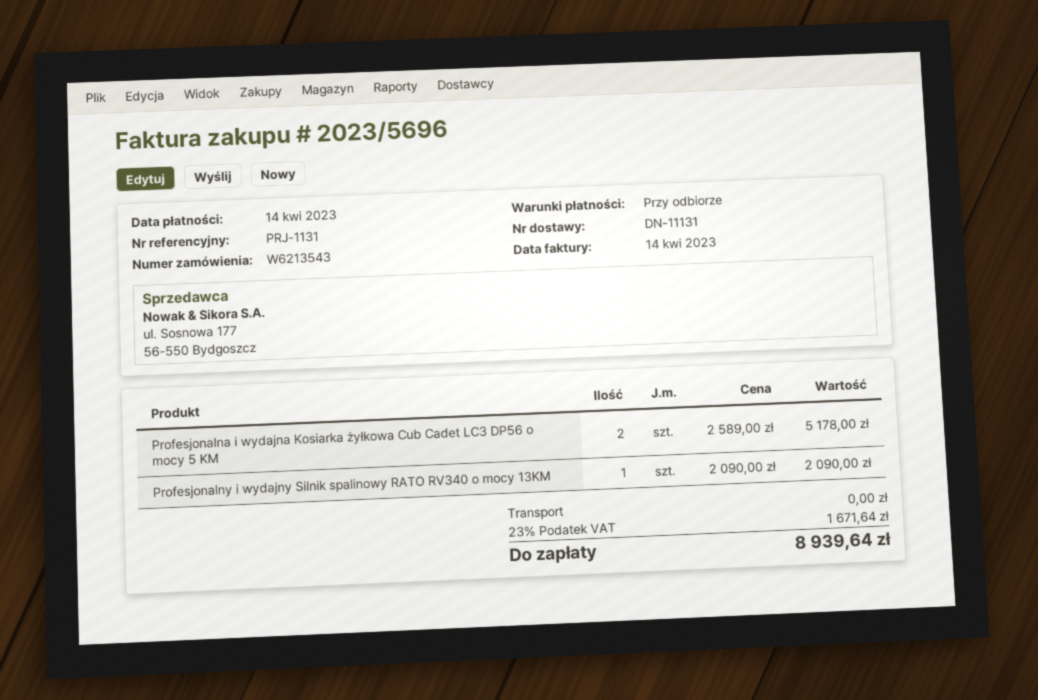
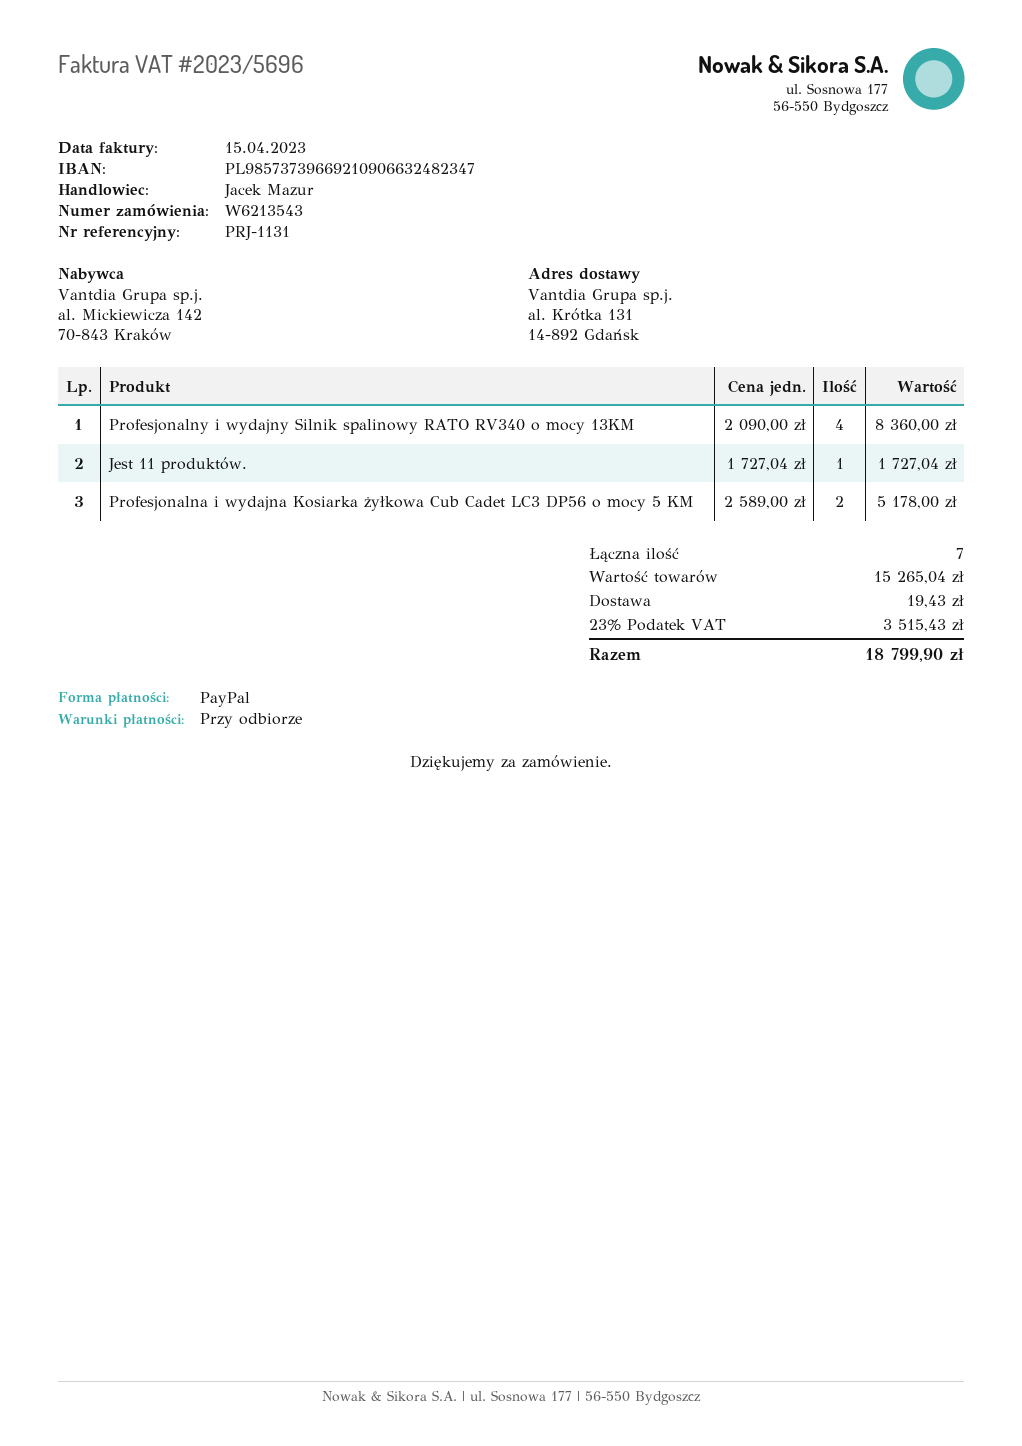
invoice date: 2023-04-14 -> 2023-04-15
Profesjonalny i wydajny Silnik spalinowy RATO RV340 o mocy 13KM: 1 x 2090.00 = 2090.00 -> 4 x 2090.00 = 8360.00
Jest 11 produktów.: none -> 1 x 1727.04 = 1727.04
shipping: 0.00 -> 19.43
tax: 23% = 1671.64 -> 23% = 3515.43
total: 8939.64 -> 18799.90

